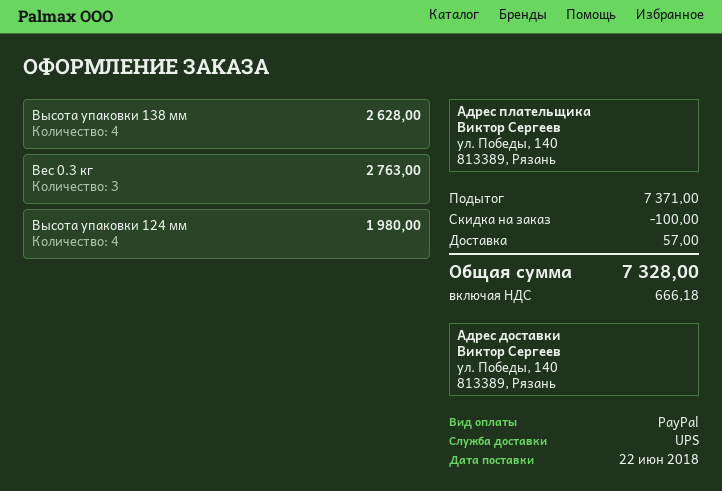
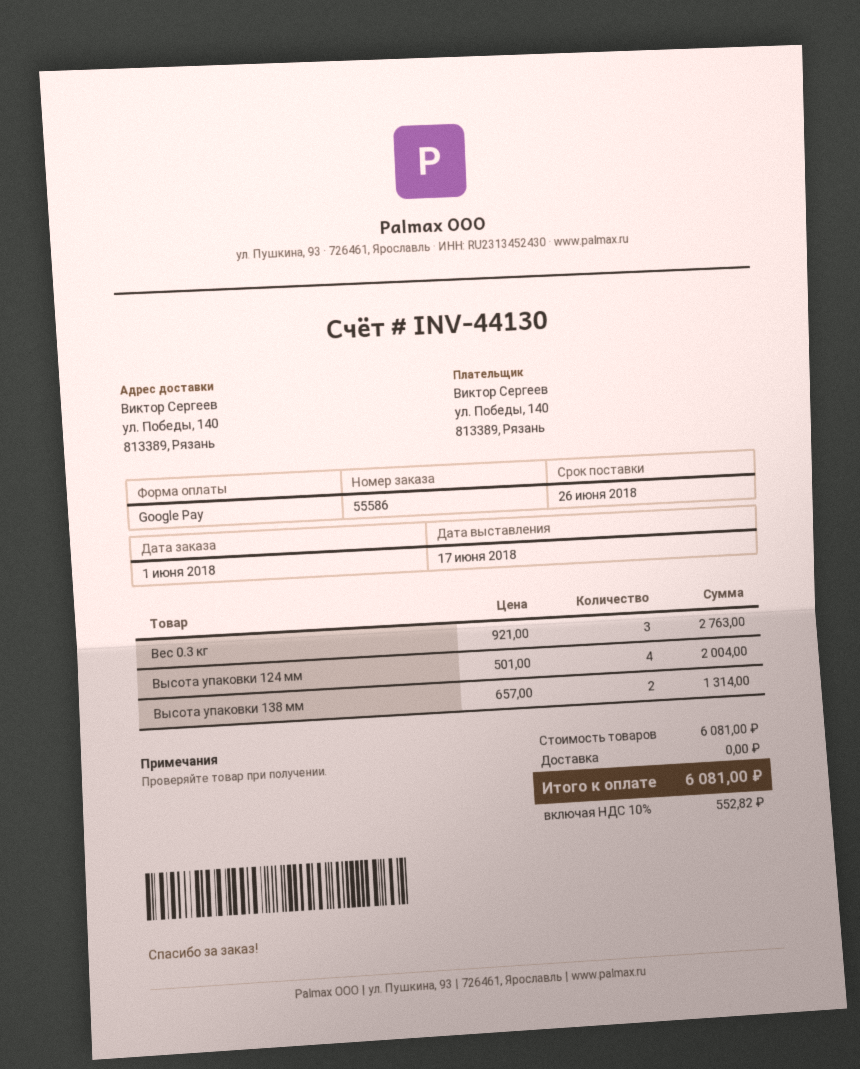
delivery date: 2018-06-22 -> 2018-06-26
payment method: PayPal -> Google Pay
Высота упаковки 138 мм: 4 for 2628.00 -> 2 for 1314.00
Высота упаковки 124 мм: 4 for 1980.00 -> 4 for 2004.00
subtotal: 7371.00 -> 6081.00
discount: 100.00 -> none
shipping: 57.00 -> 0.00
tax: 666.18 -> 552.82
total: 7328.00 -> 6081.00

